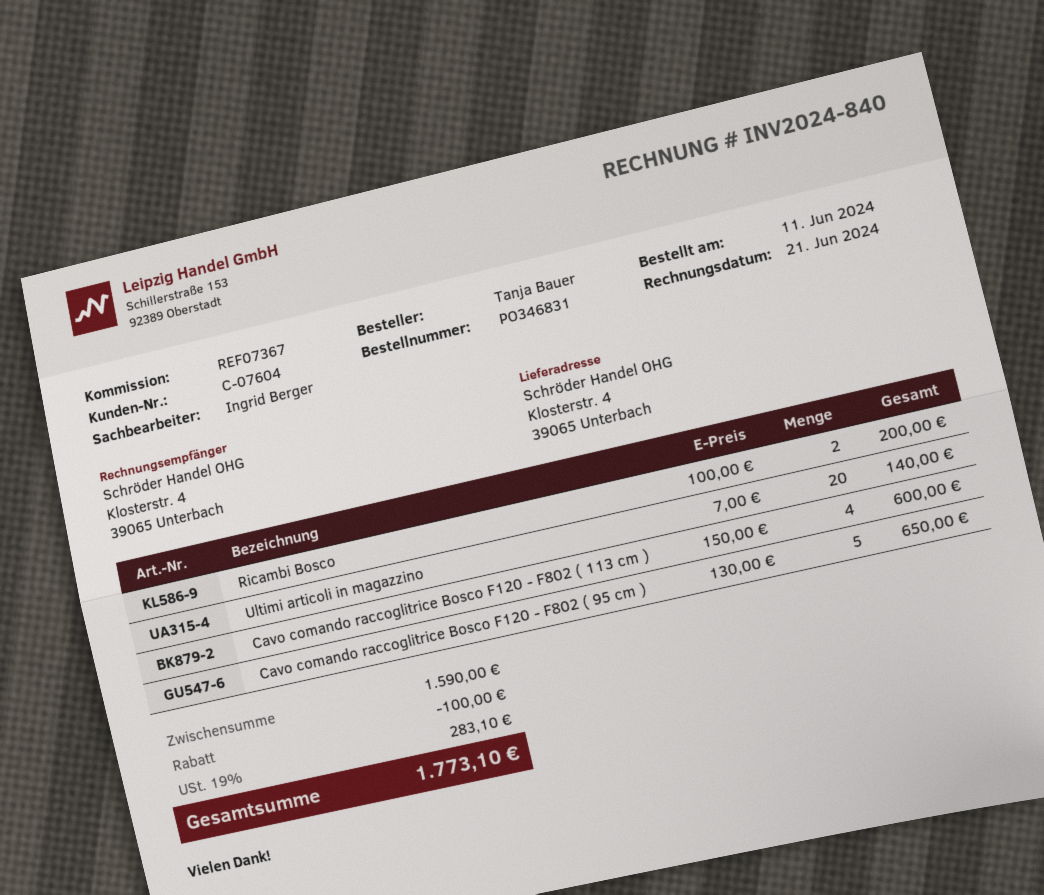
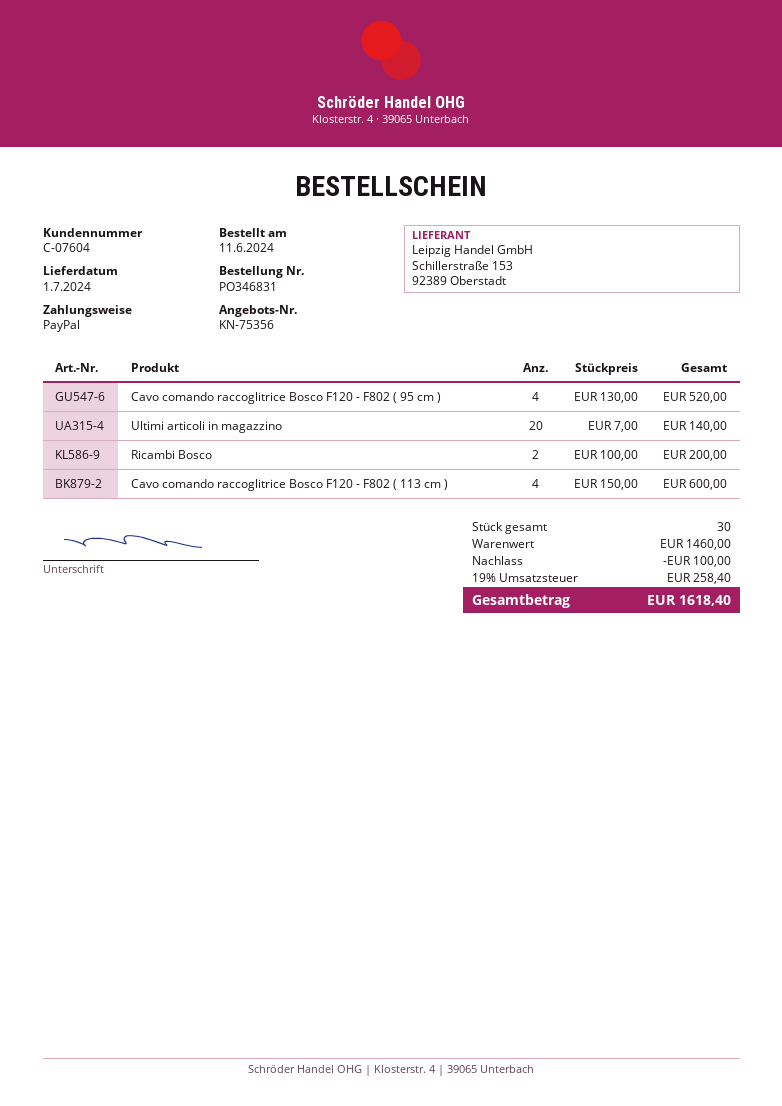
Cavo comando raccoglitrice Bosco F120 - F802 ( 95 cm ): 5 x 130.00 = 650.00 -> 4 x 130.00 = 520.00
subtotal: 1590.00 -> 1460.00
tax: 19% = 283.10 -> 19% = 258.40
total: 1773.10 -> 1618.40

